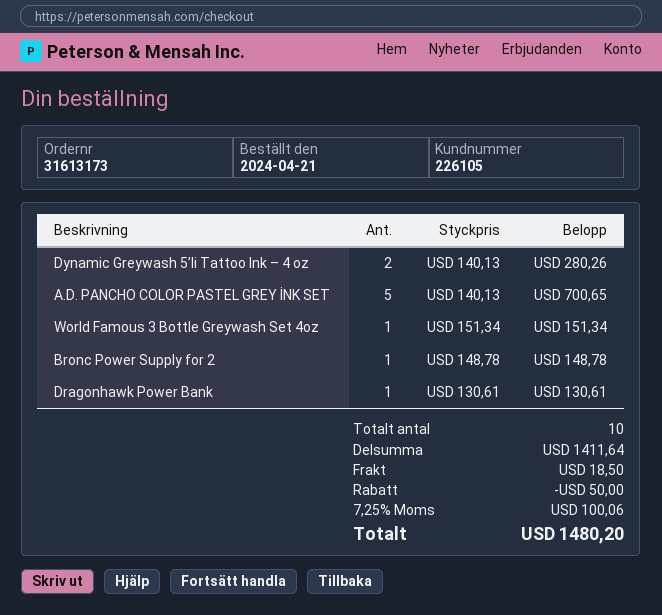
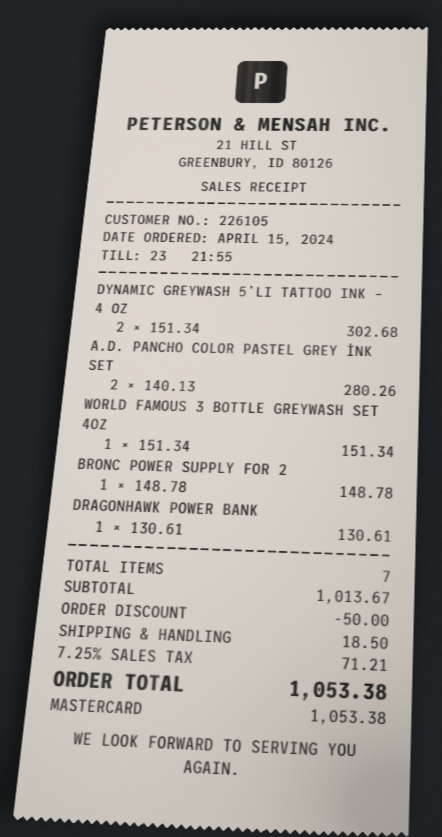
order date: 2024-04-21 -> 2024-04-15
Dynamic Greywash 5’li Tattoo Ink – 4 oz: 2 x 140.13 = 280.26 -> 2 x 151.34 = 302.68
A.D. PANCHO COLOR PASTEL GREY İNK SET: 5 x 140.13 = 700.65 -> 2 x 140.13 = 280.26
total quantity: 10 -> 7
subtotal: 1411.64 -> 1013.67
tax: 7.25% = 100.06 -> 7.25% = 71.21
total: 1480.20 -> 1053.38

